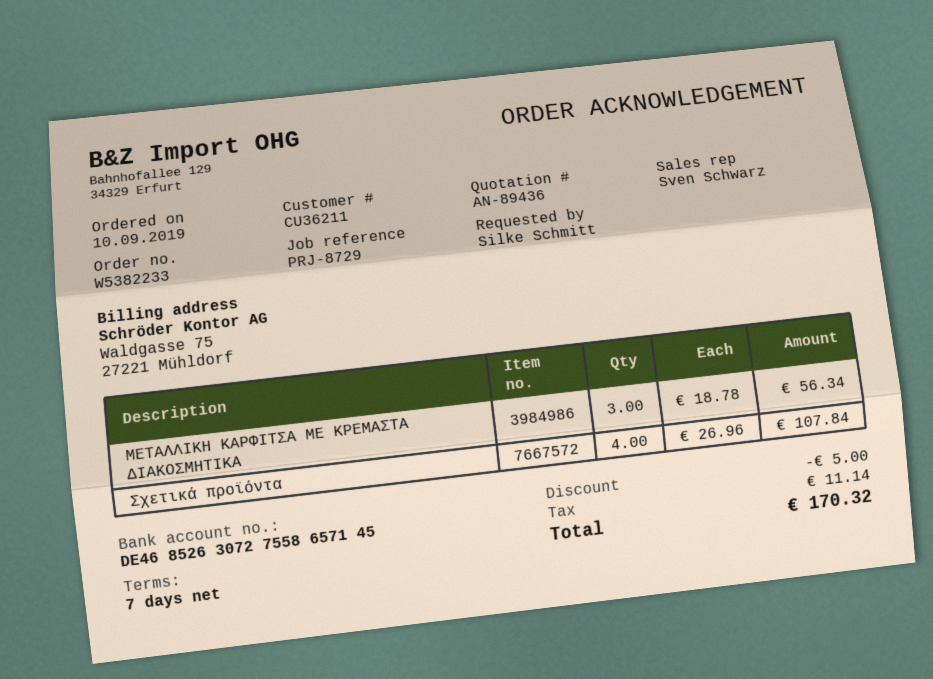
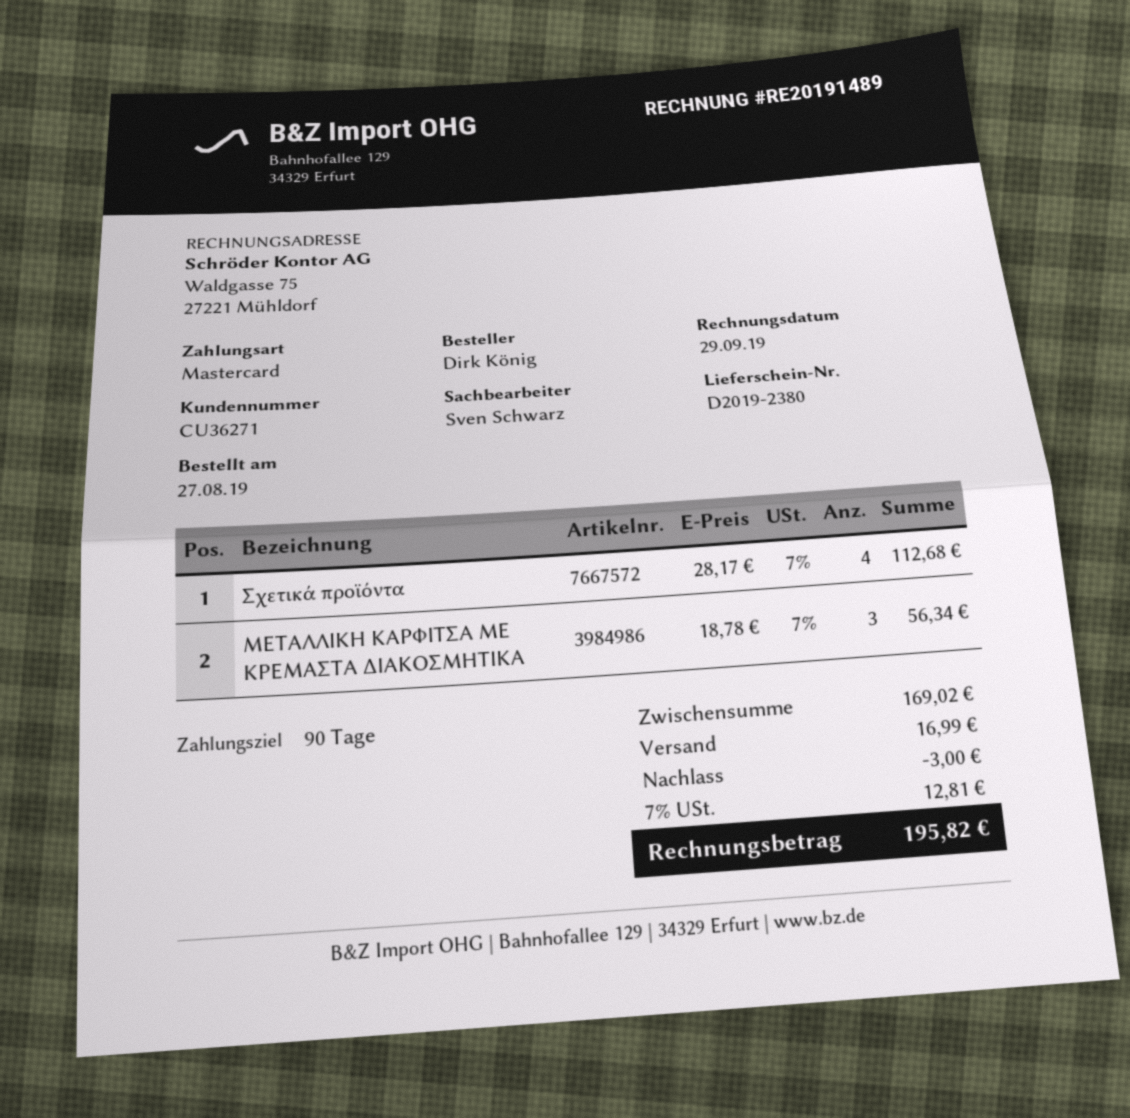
order date: 2019-09-10 -> 2019-08-27
payment terms: 7 days -> 90 days
customer number: CU36211 -> CU36271
ordered by: Silke Schmitt -> Dirk König
Σχετικά προϊόντα: 4 x 26.96 = 107.84 -> 4 x 28.17 = 112.68
discount: 5.00 -> 3.00
shipping: none -> 16.99
tax: 11.14 -> 12.81
total: 170.32 -> 195.82

